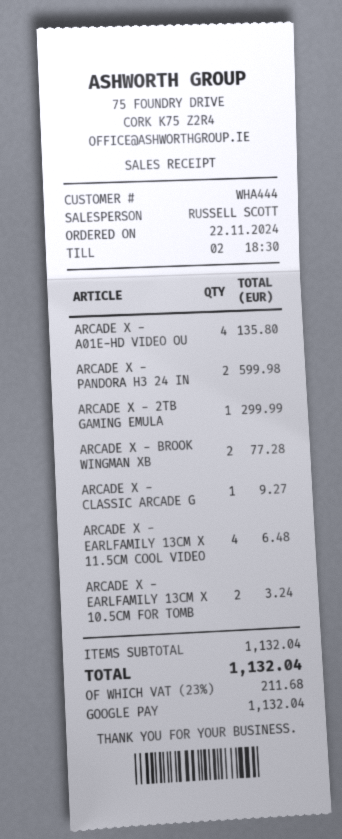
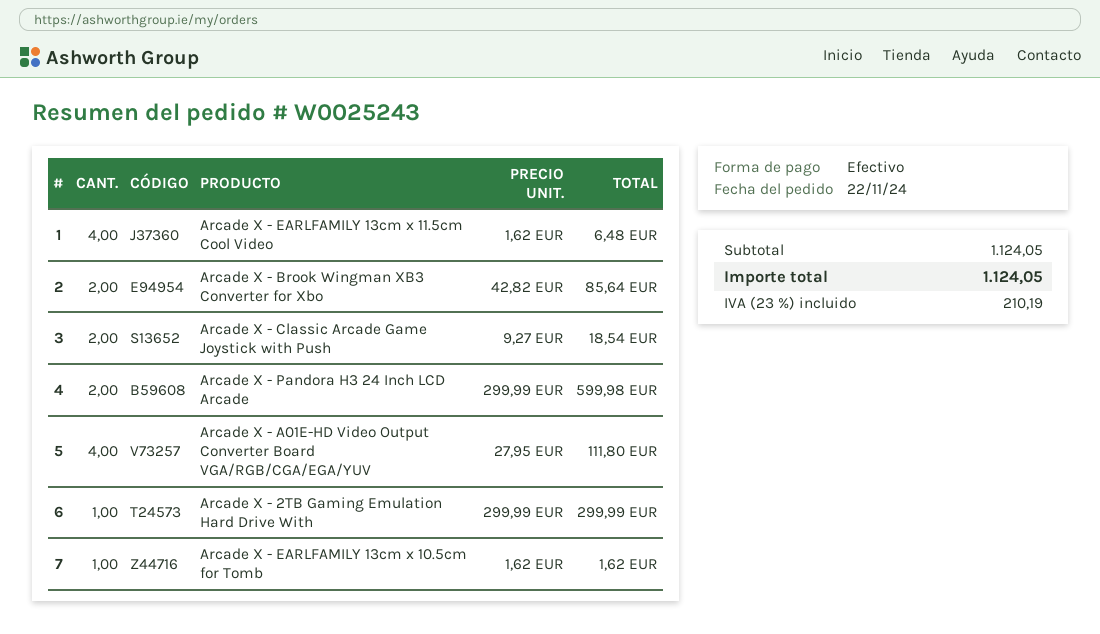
payment method: Google Pay -> cash
ARCADE X - A01E-HD VIDEO OU: 4 for 135.80 -> 4 for 111.80
ARCADE X - BROOK WINGMAN XB: 2 for 77.28 -> 2 for 85.64
ARCADE X - CLASSIC ARCADE G: 1 for 9.27 -> 2 for 18.54
ARCADE X - EARLFAMILY 13CM X 10.5CM FOR TOMB: 2 for 3.24 -> 1 for 1.62
subtotal: 1132.04 -> 1124.05
tax: 23% = 211.68 -> 23% = 210.19
total: 1132.04 -> 1124.05

